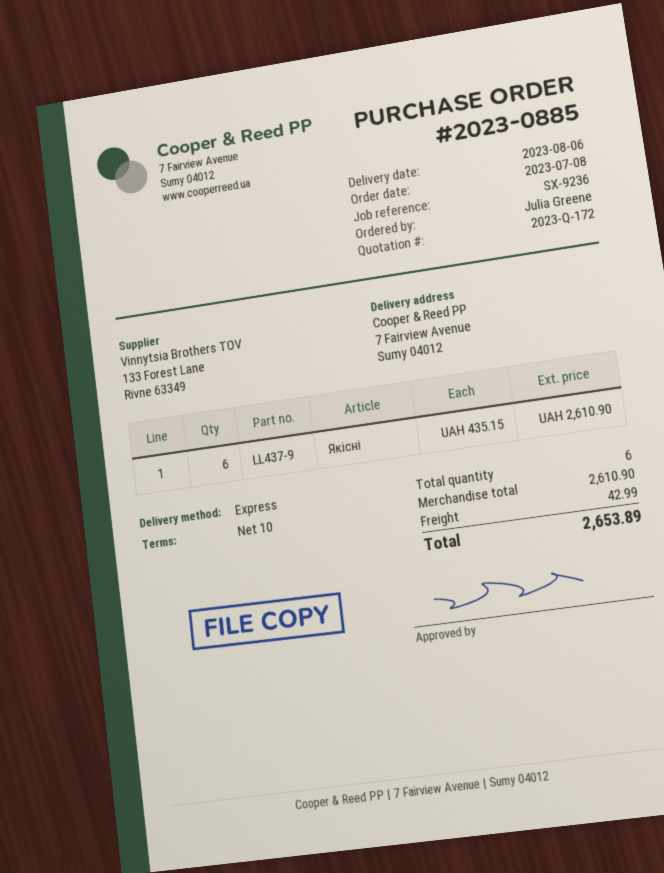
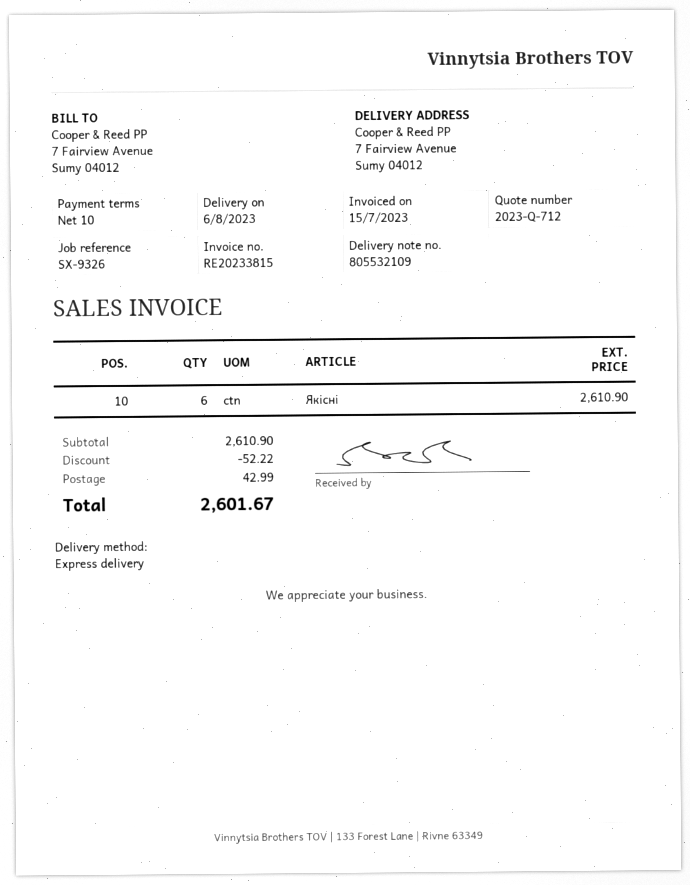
quote number: 2023-Q-172 -> 2023-Q-712
reference: SX-9236 -> SX-9326
discount: none -> 52.22
total: 2653.89 -> 2601.67

